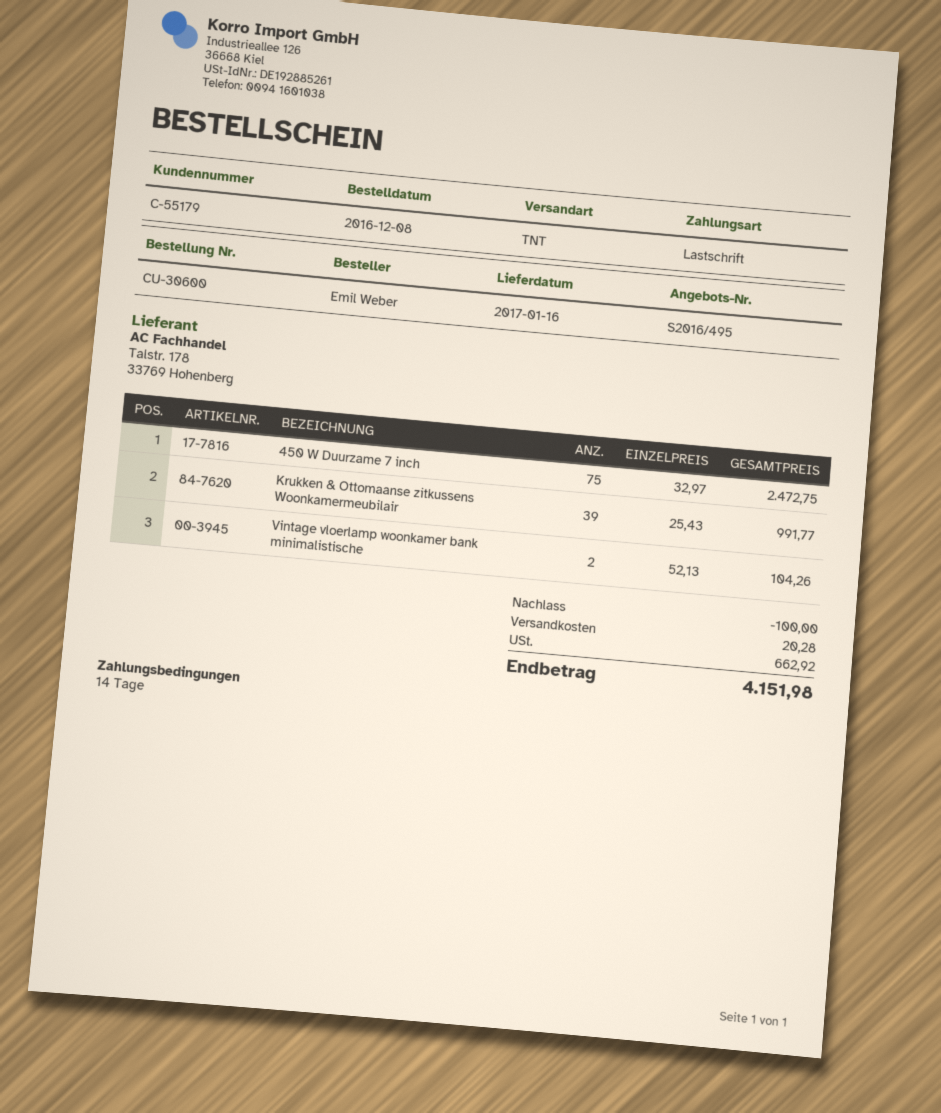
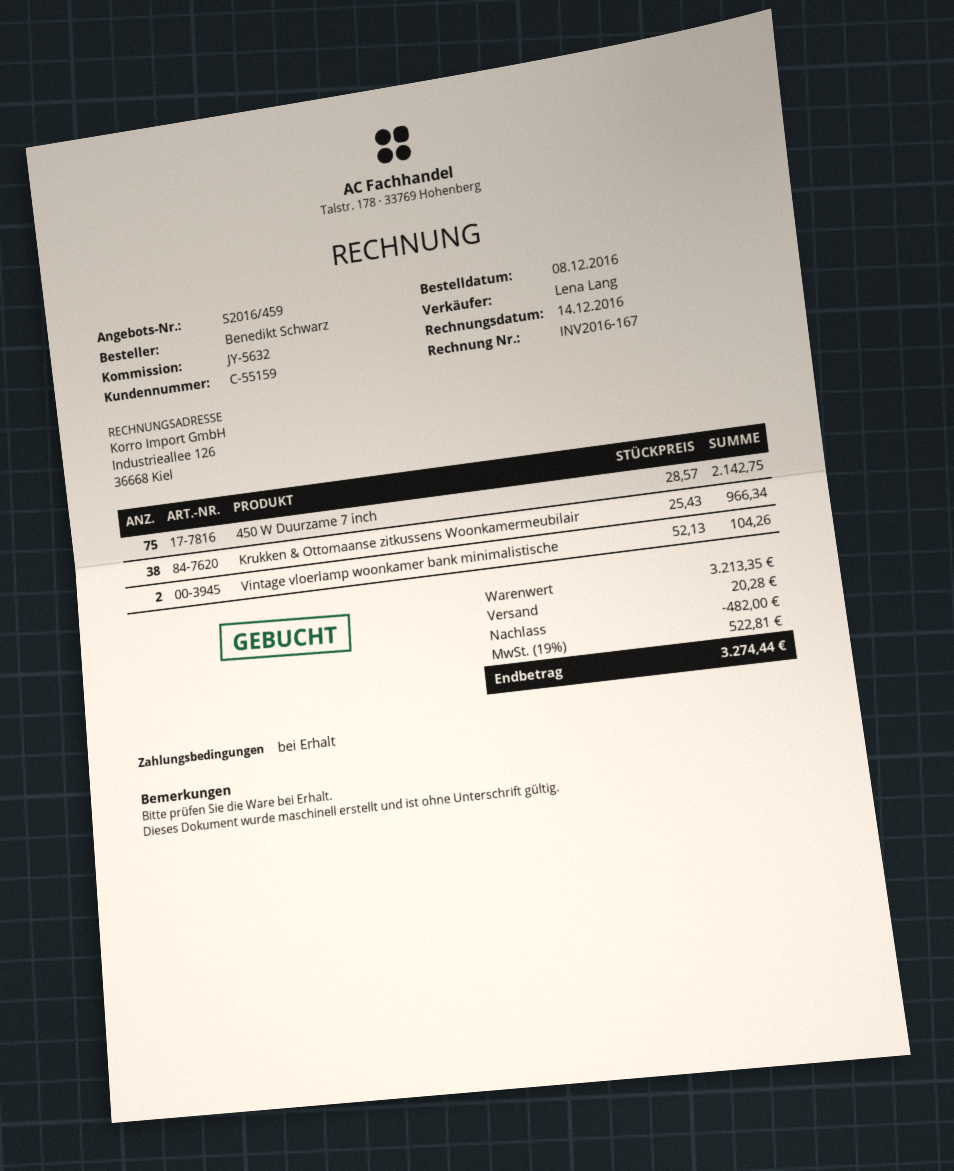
quote number: S2016/495 -> S2016/459
payment terms: 14 days -> on receipt
customer number: C-55179 -> C-55159
ordered by: Emil Weber -> Benedikt Schwarz
450 W Duurzame 7 inch: 75 x 32.97 = 2472.75 -> 75 x 28.57 = 2142.75
Krukken & Ottomaanse zitkussens Woonkamermeubilair: 39 x 25.43 = 991.77 -> 38 x 25.43 = 966.34
discount: 100.00 -> 482.00
tax: 662.92 -> 522.81
total: 4151.98 -> 3274.44

